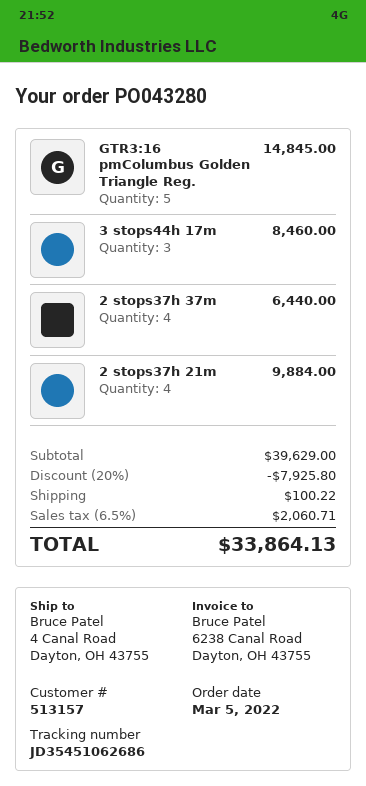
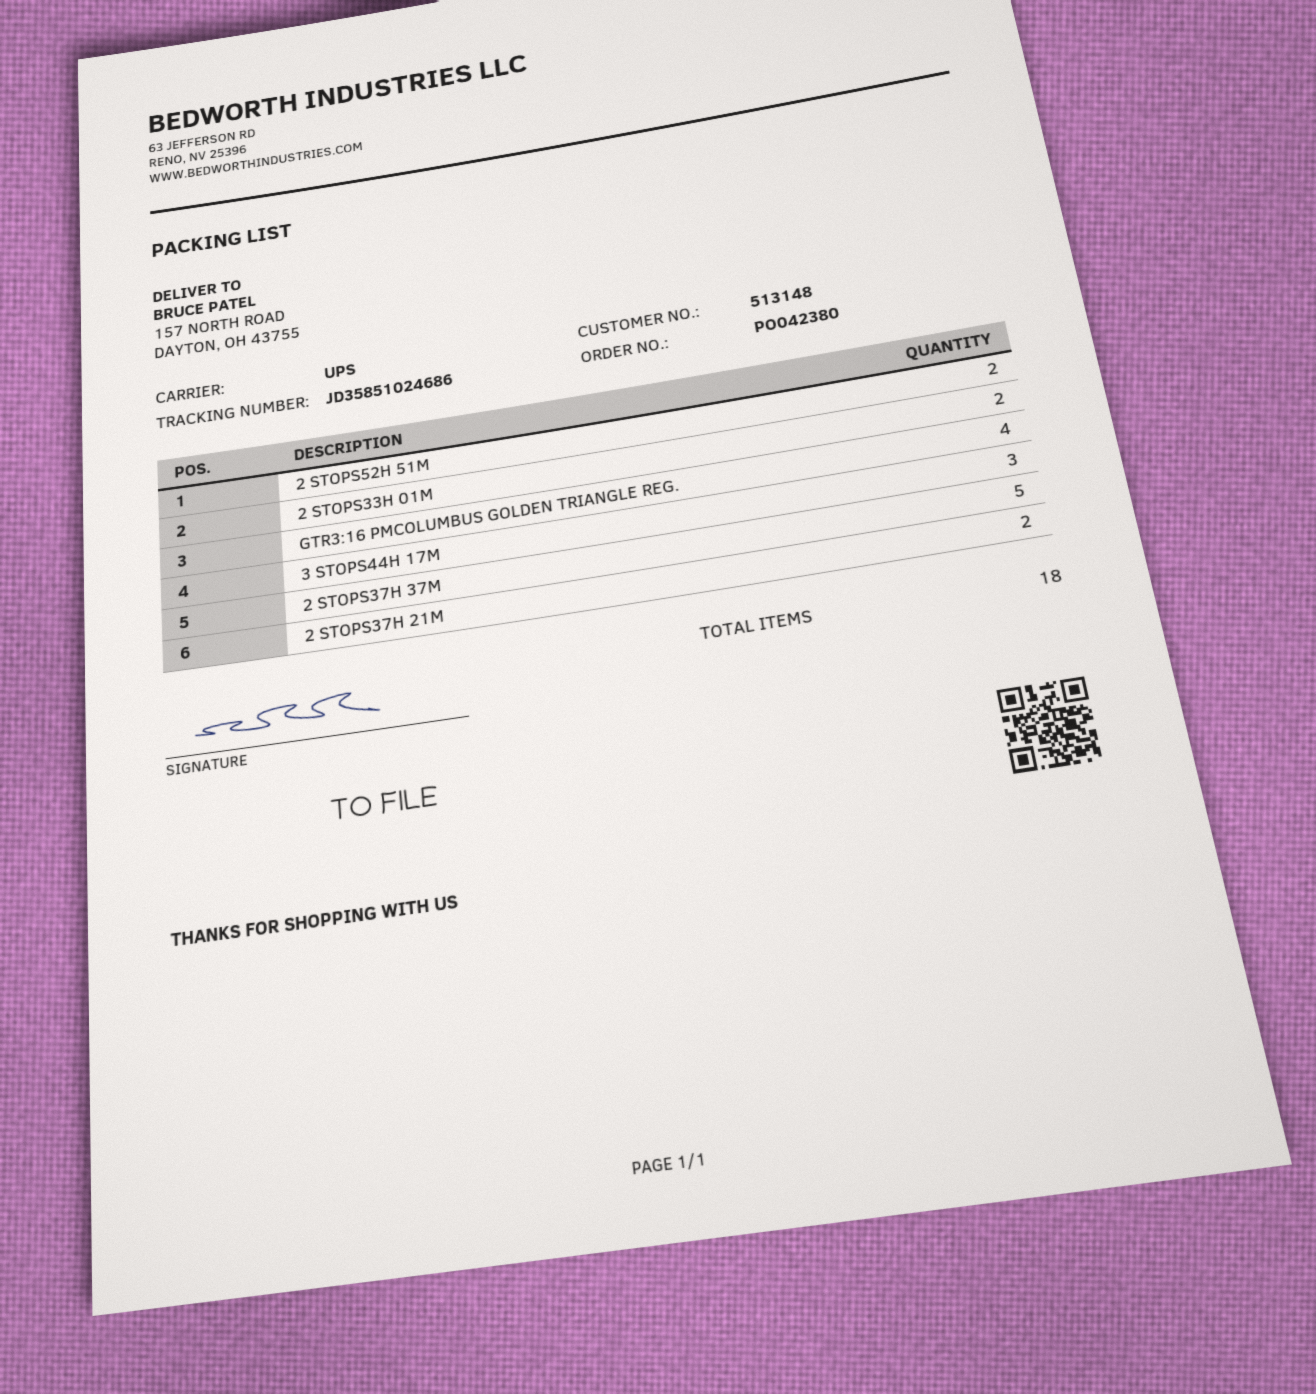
order number: PO043280 -> PO042380
customer number: 513157 -> 513148
tracking number: JD35451062686 -> JD35851024686
ship to: 4 Canal Road, Dayton, OH 43755 -> 157 NORTH ROAD, DAYTON, OH 43755
GTR3:16 pmColumbus Golden Triangle Reg.: 5 -> 4
2 stops37h 37m: 4 -> 5
2 stops37h 21m: 4 -> 2
2 STOPS52H 51M: none -> 2
2 STOPS33H 01M: none -> 2

